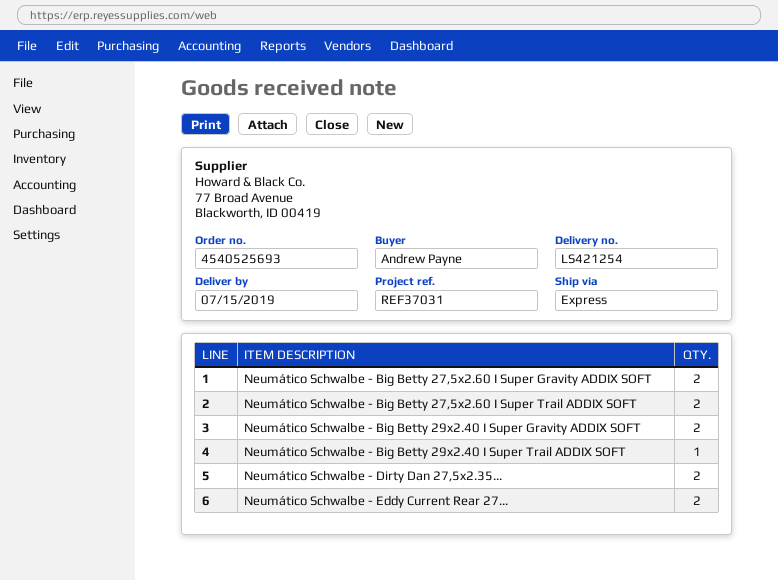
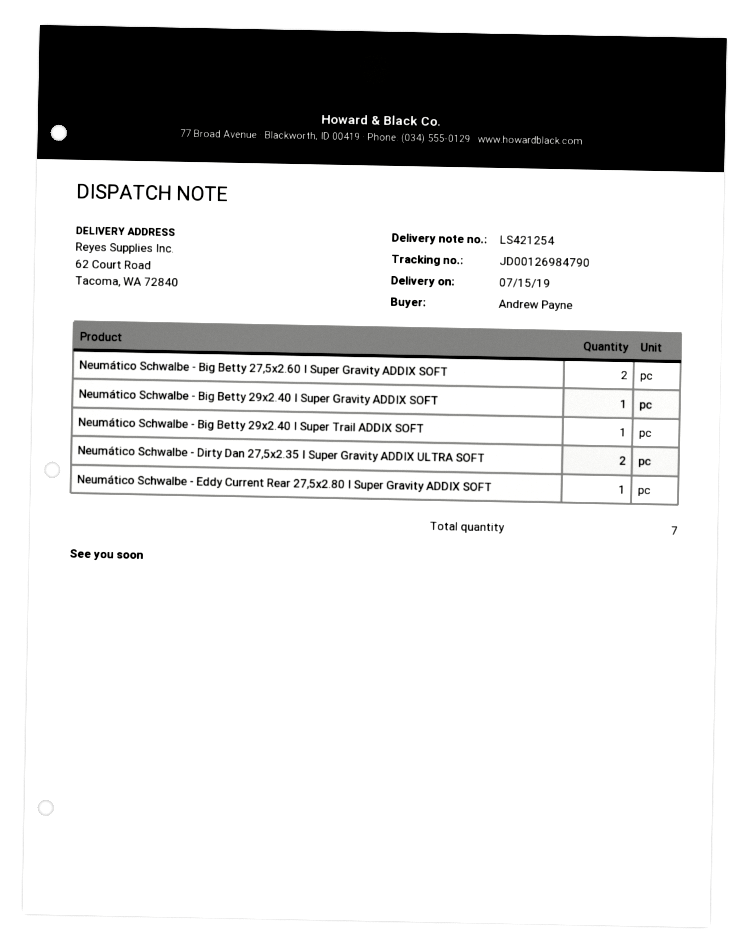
Neumático Schwalbe - Big Betty 27,5x2.60 I Super Trail ADDIX SOFT: 2 -> none
Neumático Schwalbe - Big Betty 29x2.40 I Super Gravity ADDIX SOFT: 2 -> 1
Neumático Schwalbe - Eddy Current Rear 27...: 2 -> 1

